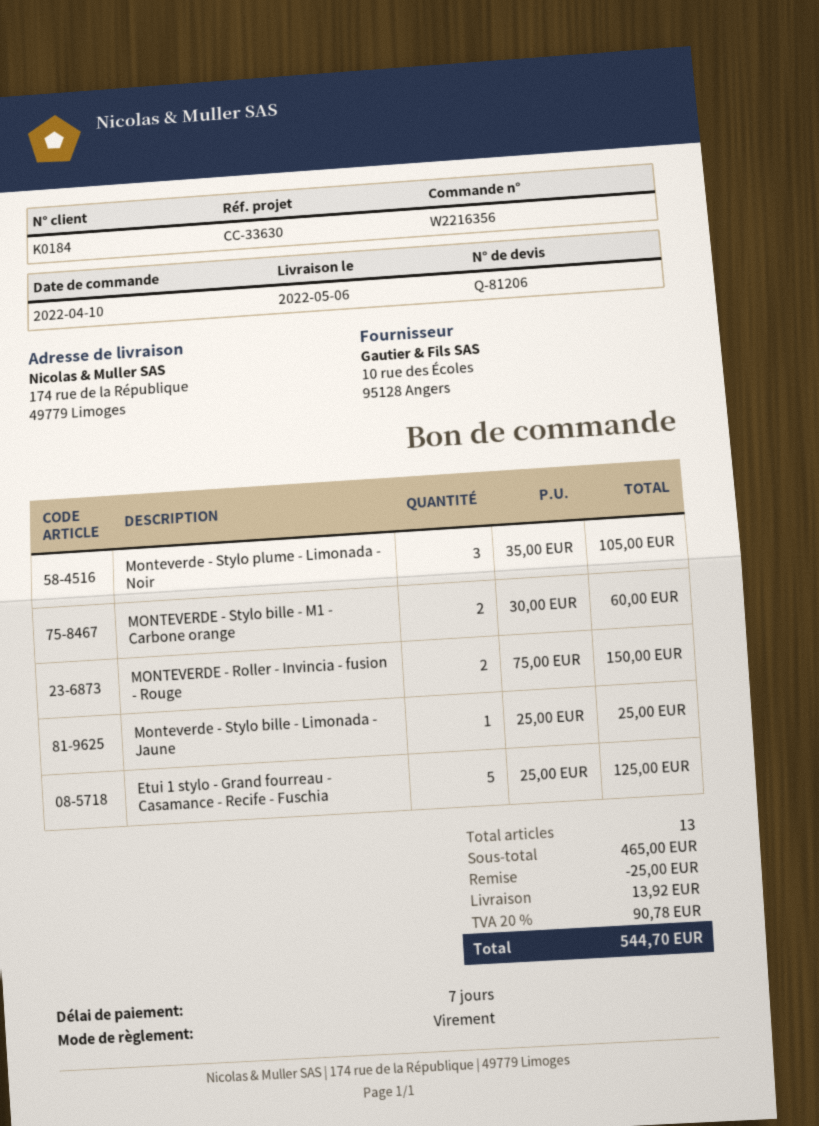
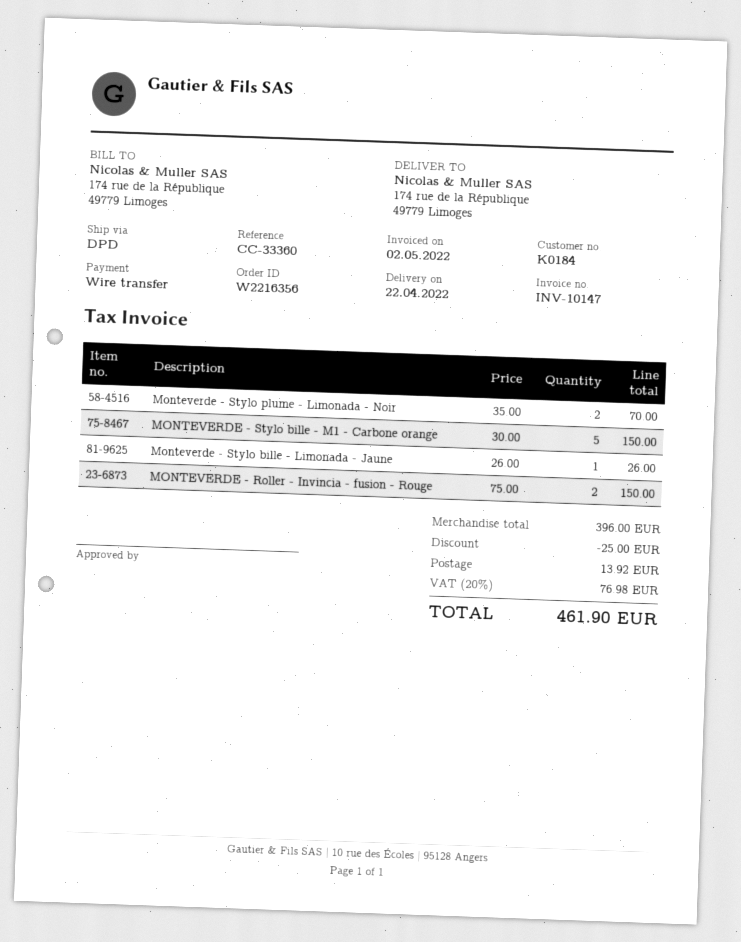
delivery date: 2022-05-06 -> 2022-04-22
reference: CC-33630 -> CC-33360
Monteverde - Stylo plume - Limonada - Noir: 3 x 35.00 = 105.00 -> 2 x 35.00 = 70.00
MONTEVERDE - Stylo bille - M1 - Carbone orange: 2 x 30.00 = 60.00 -> 5 x 30.00 = 150.00
Monteverde - Stylo bille - Limonada - Jaune: 1 x 25.00 = 25.00 -> 1 x 26.00 = 26.00
Etui 1 stylo - Grand fourreau - Casamance - Recife - Fuschia: 5 x 25.00 = 125.00 -> none
subtotal: 465.00 -> 396.00
tax: 20% = 90.78 -> 20% = 76.98
total: 544.70 -> 461.90

